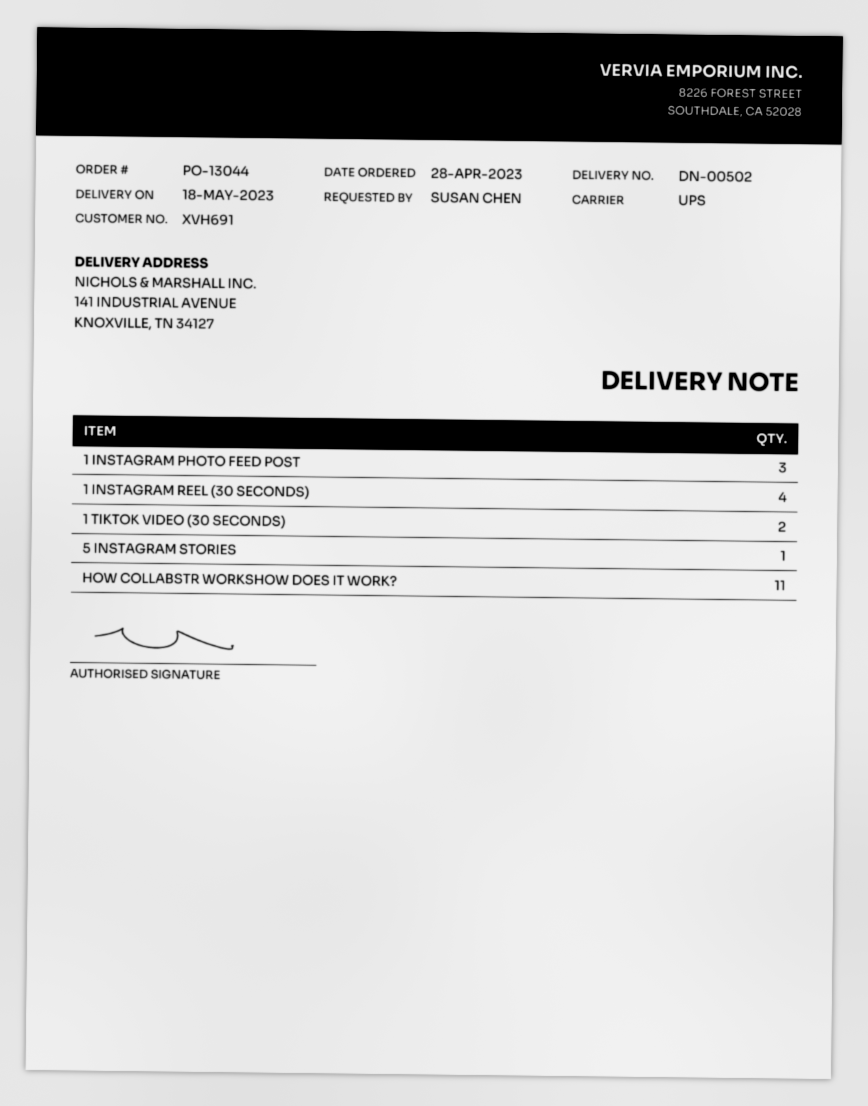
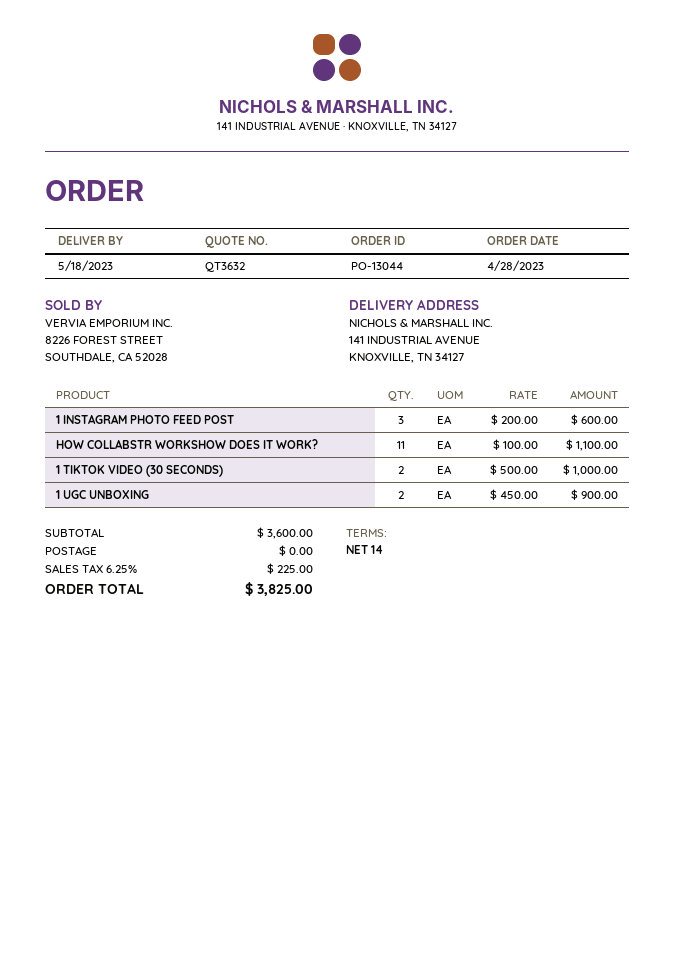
1 INSTAGRAM REEL (30 SECONDS): 4 -> none
5 INSTAGRAM STORIES: 1 -> none
1 UGC UNBOXING: none -> 2

